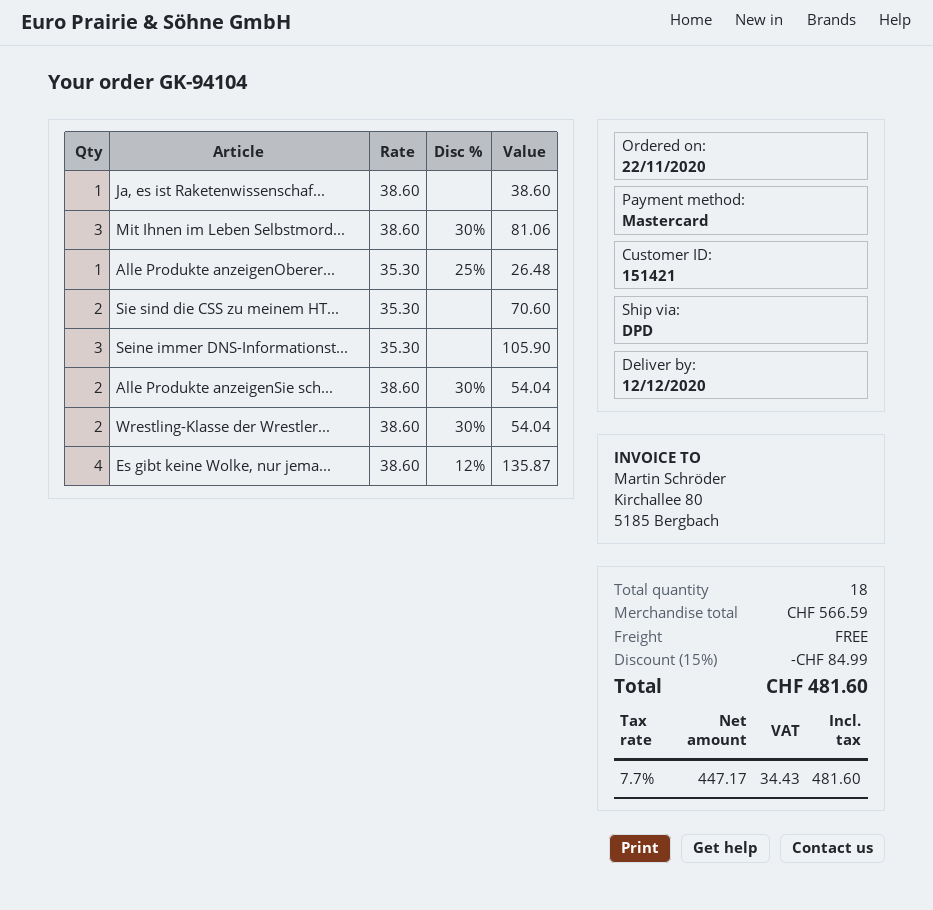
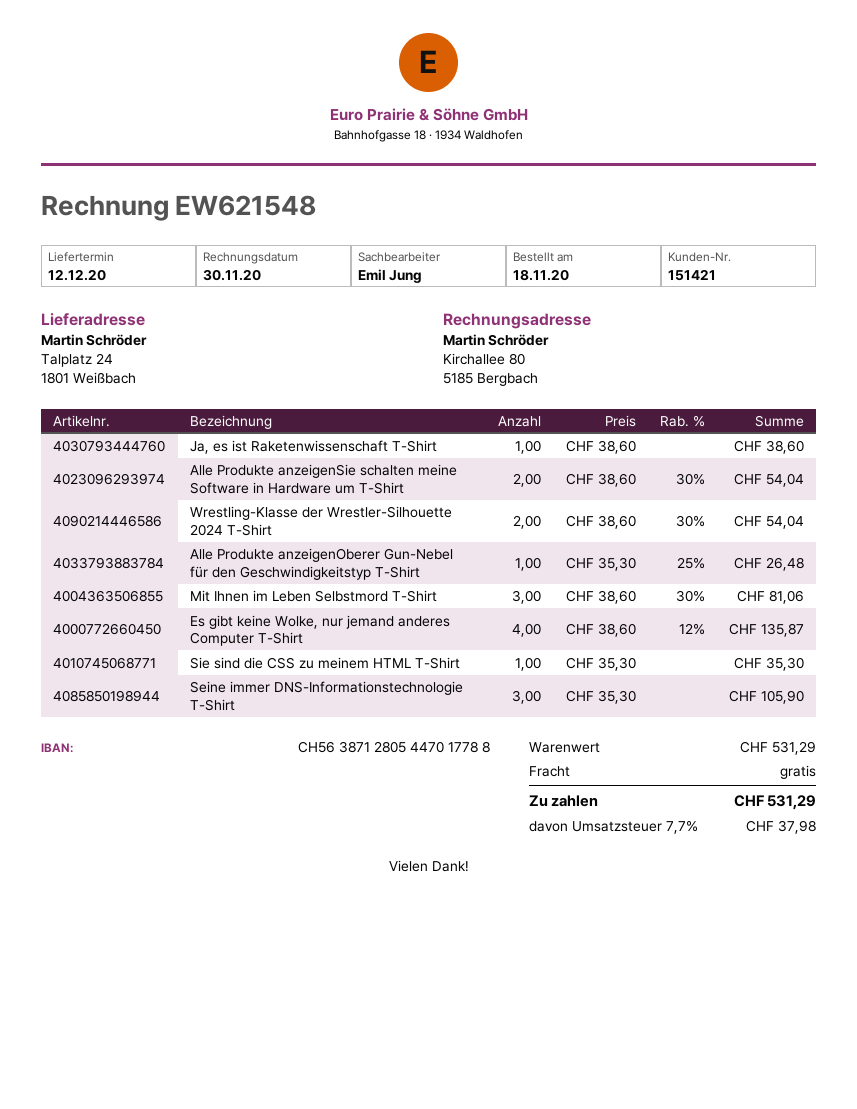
order date: 2020-11-22 -> 2020-11-18
Sie sind die CSS zu meinem HT...: 2 x 35.30 = 70.60 -> 1 x 35.30 = 35.30
subtotal: 566.59 -> 531.29
discount: 15% = 84.99 -> none
tax: 7.7% = 34.43 -> 7.7% = 37.98
total: 481.60 -> 531.29

